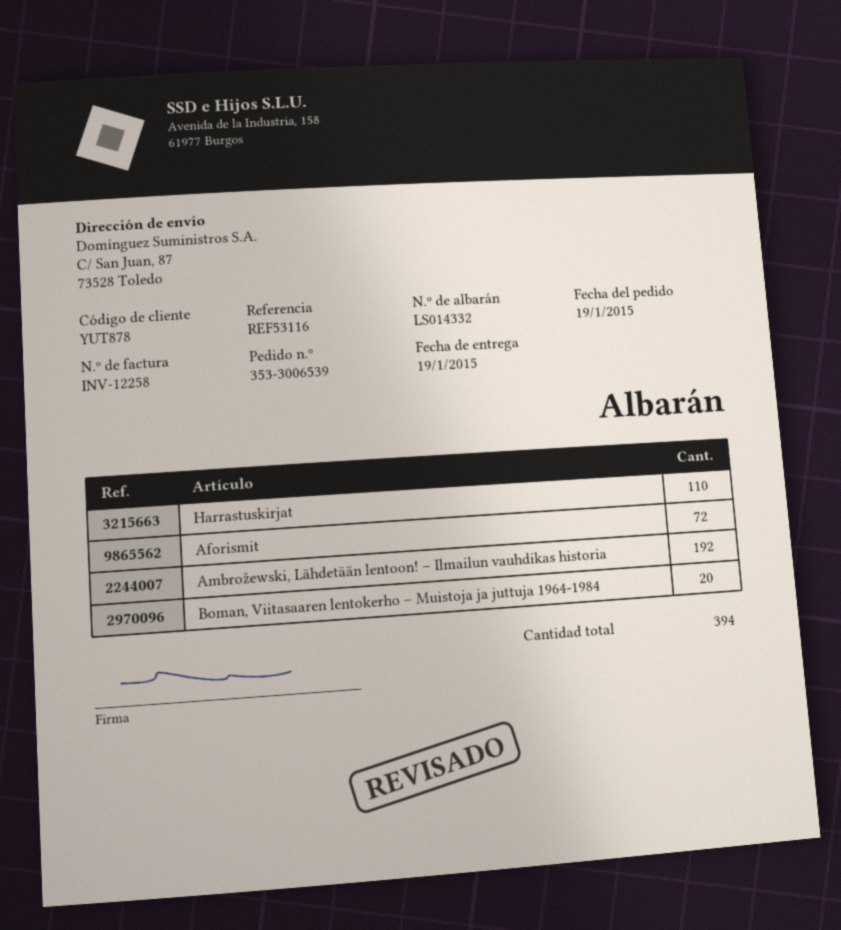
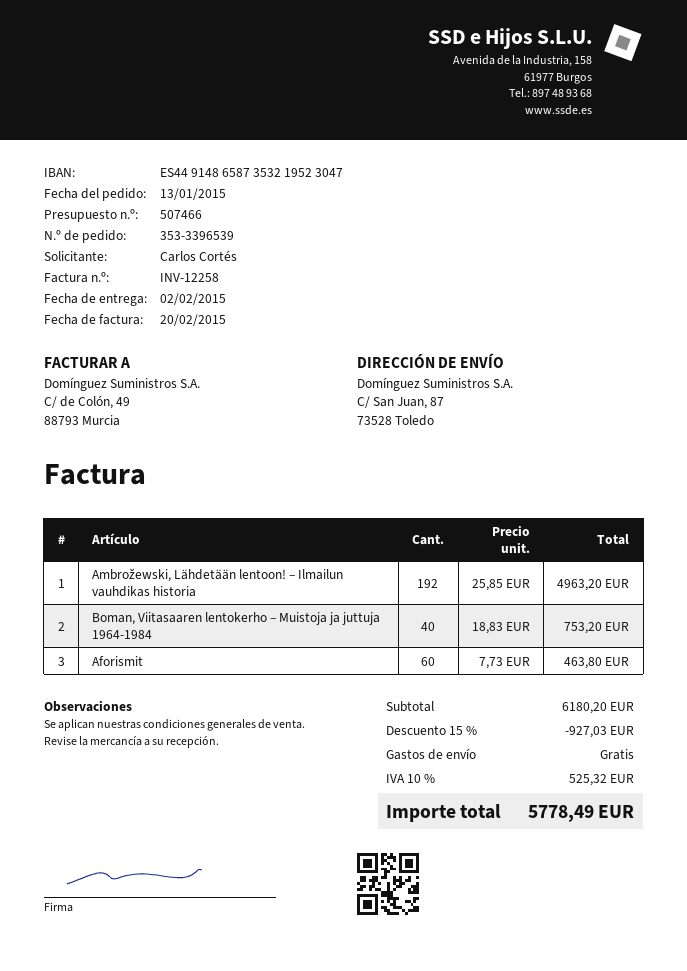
order number: 353-3006539 -> 353-3396539
order date: 2015-01-19 -> 2015-01-13
delivery date: 2015-01-19 -> 2015-02-02
Harrastuskirjat: 110 -> none
Aforismit: 72 -> 60
Boman, Viitasaaren lentokerho – Muistoja ja juttuja 1964-1984: 20 -> 40

